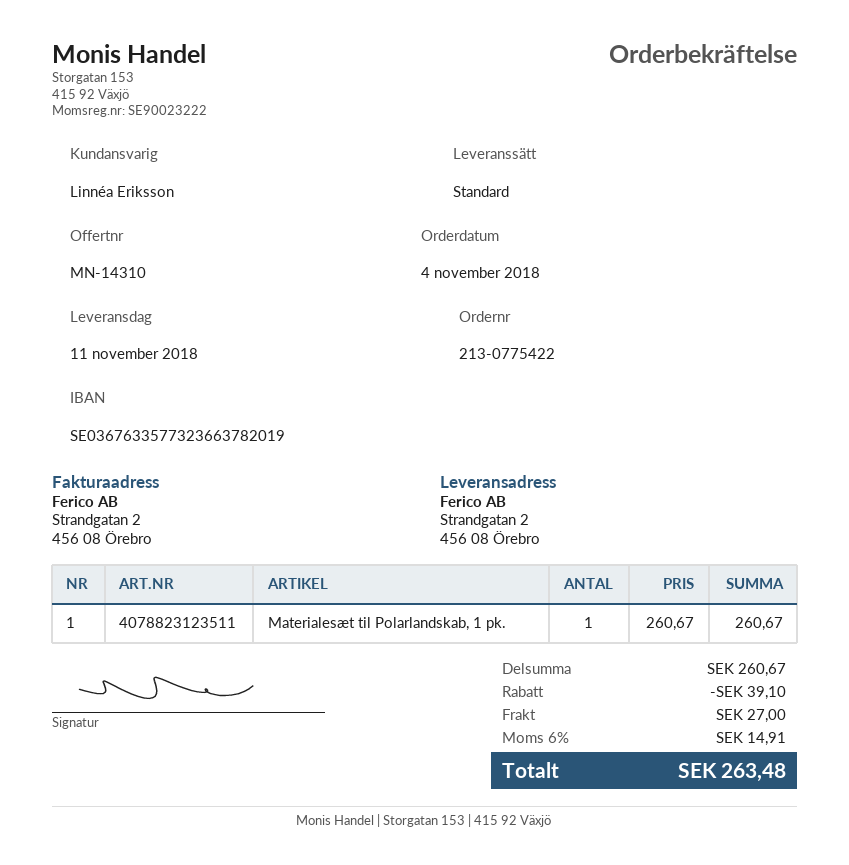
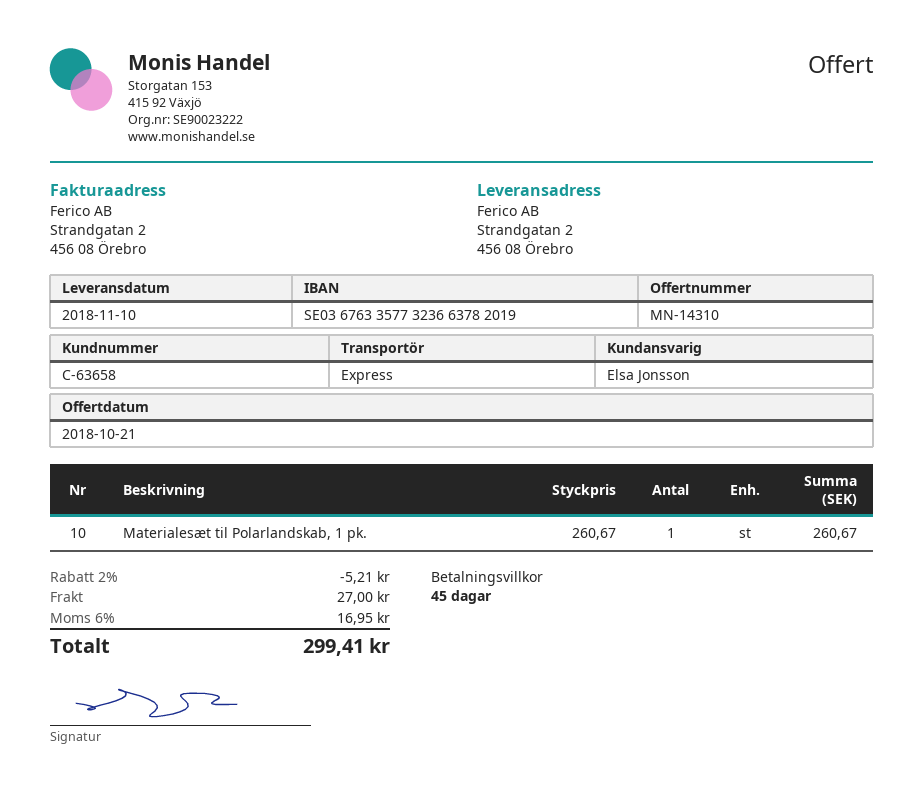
delivery date: 2018-11-11 -> 2018-11-10
sales rep: Linnéa Eriksson -> Elsa Jonsson
shipping method: standard -> express
discount: 39.10 -> 5.21
tax: 6% = 14.91 -> 6% = 16.95
total: 263.48 -> 299.41

